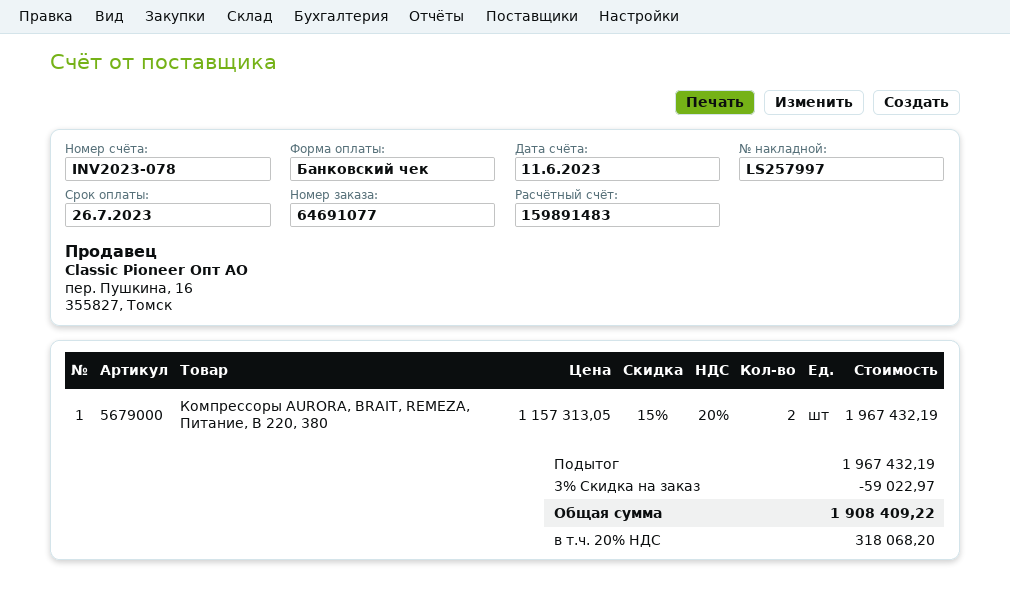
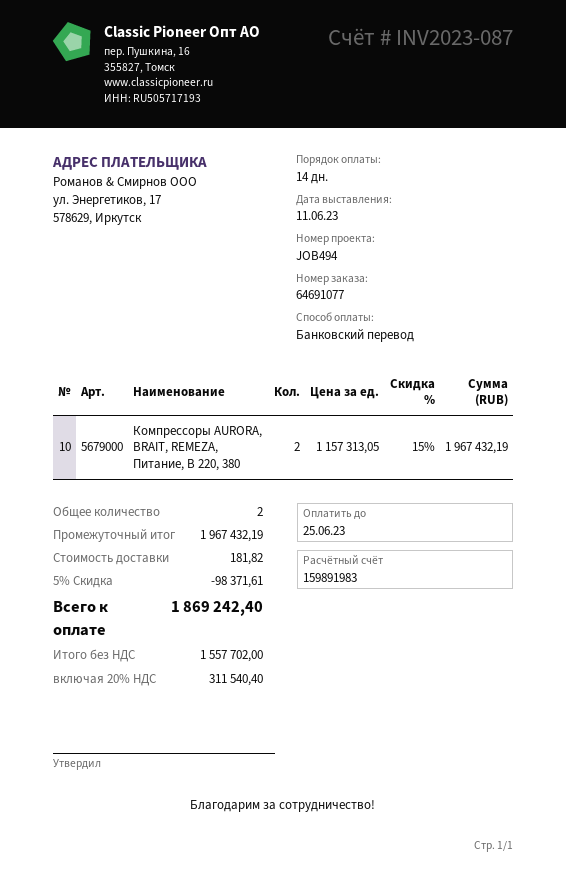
invoice number: INV2023-078 -> INV2023-087
due date: 2023-07-26 -> 2023-06-25
payment method: cheque -> bank transfer
bank account: 159891483 -> 159891983
discount: 3% = 59022.97 -> 5% = 98371.61
shipping: none -> 181.82
tax: 20% = 318068.20 -> 20% = 311540.40
total: 1908409.22 -> 1869242.40

